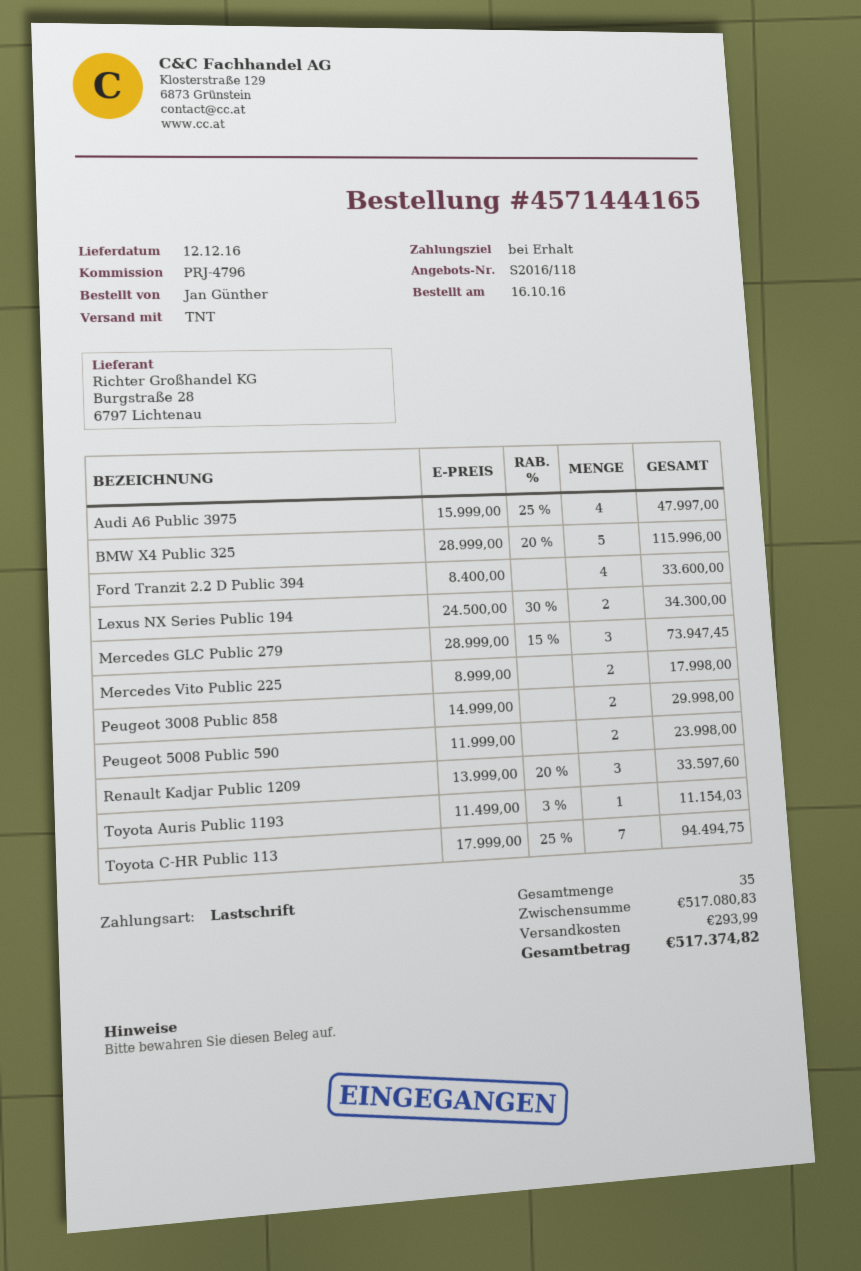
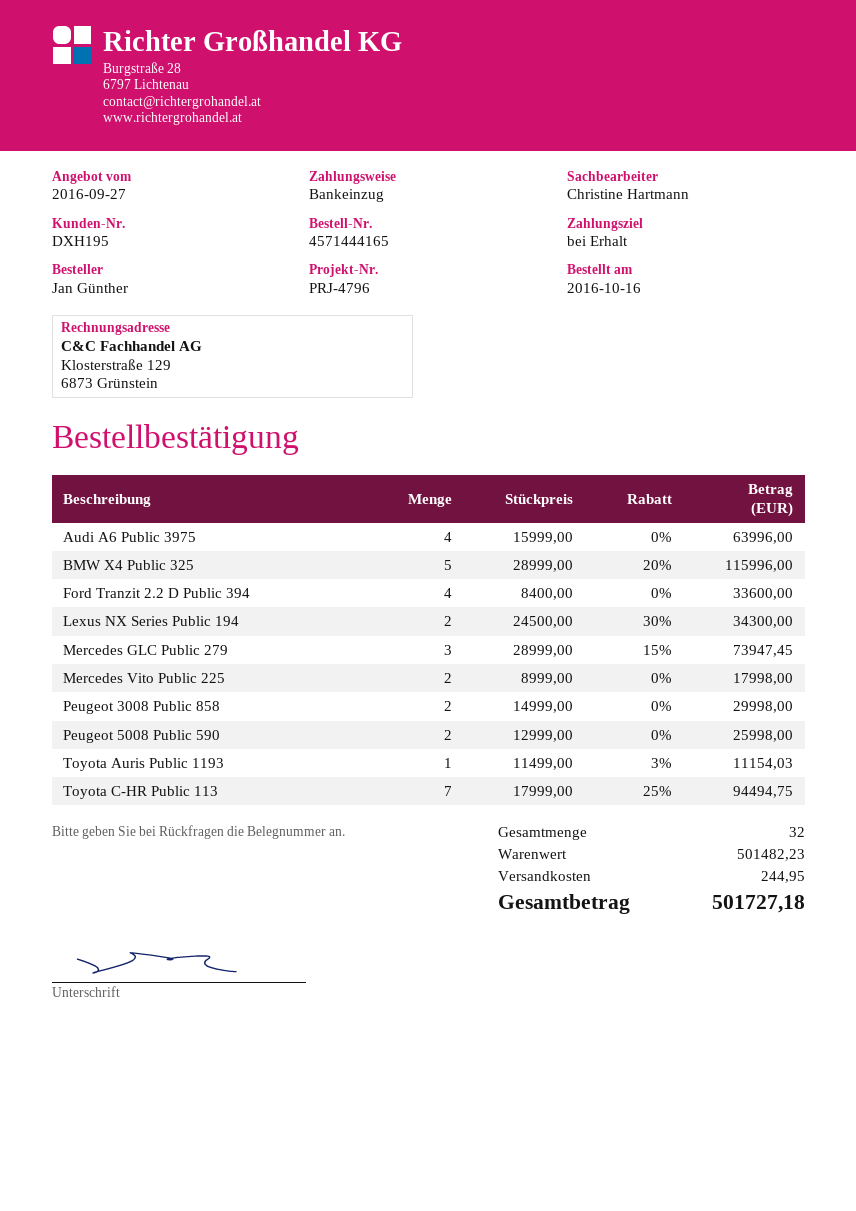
Audi A6 Public 3975: 4 x 15999.00 - 25% = 47997.00 -> 4 x 15999.00 = 63996.00
Peugeot 5008 Public 590: 2 x 11999.00 = 23998.00 -> 2 x 12999.00 = 25998.00
Renault Kadjar Public 1209: 3 x 13999.00 - 20% = 33597.60 -> none
total quantity: 35 -> 32
subtotal: 517080.83 -> 501482.23
shipping: 293.99 -> 244.95
total: 517374.82 -> 501727.18

